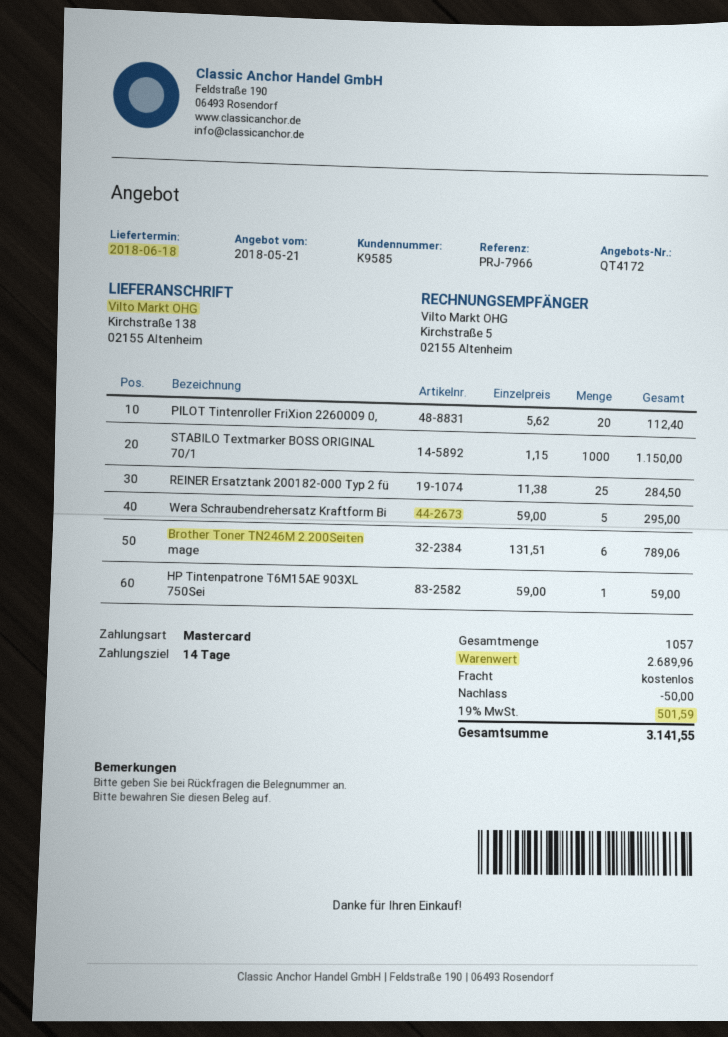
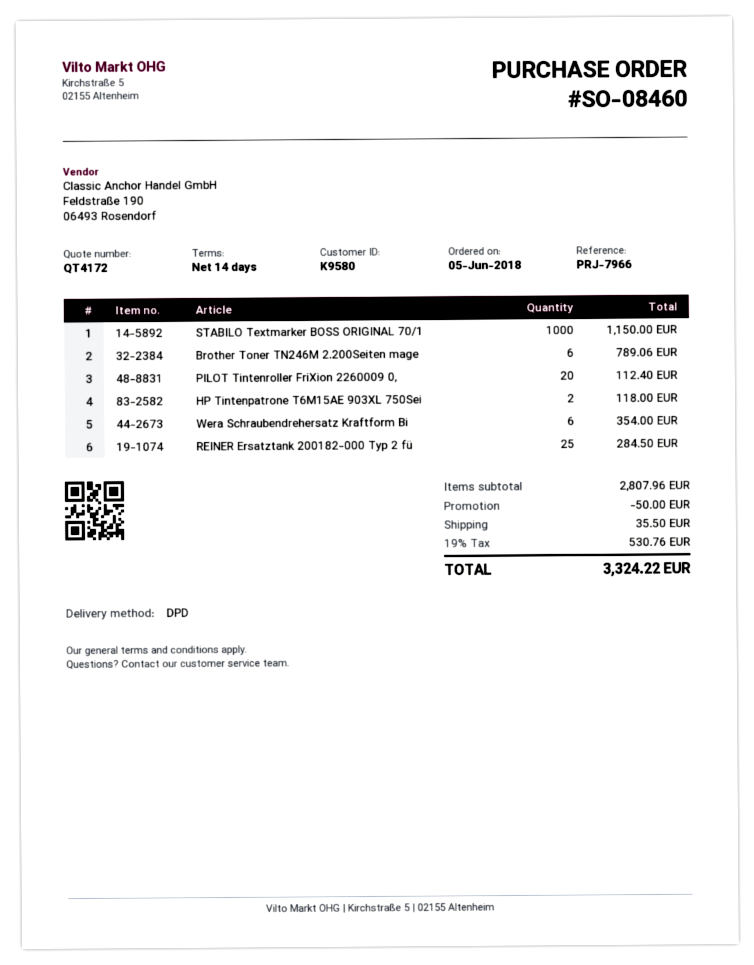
customer number: K9585 -> K9580
Wera Schraubendrehersatz Kraftform Bi: 5 for 295.00 -> 6 for 354.00
HP Tintenpatrone T6M15AE 903XL 750Sei: 1 for 59.00 -> 2 for 118.00
subtotal: 2689.96 -> 2807.96
shipping: 0.00 -> 35.50
tax: 19% = 501.59 -> 19% = 530.76
total: 3141.55 -> 3324.22

